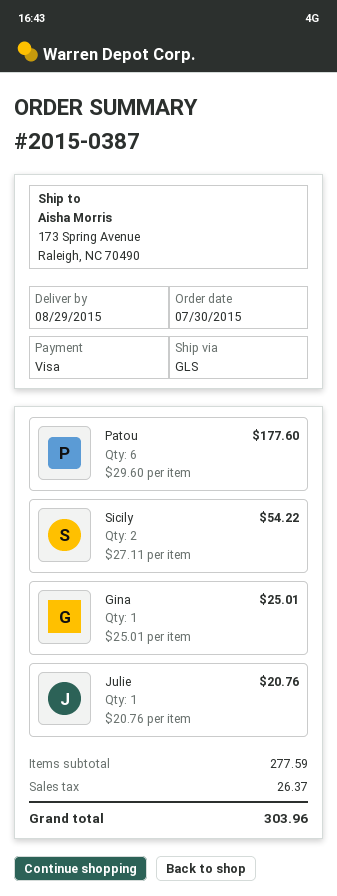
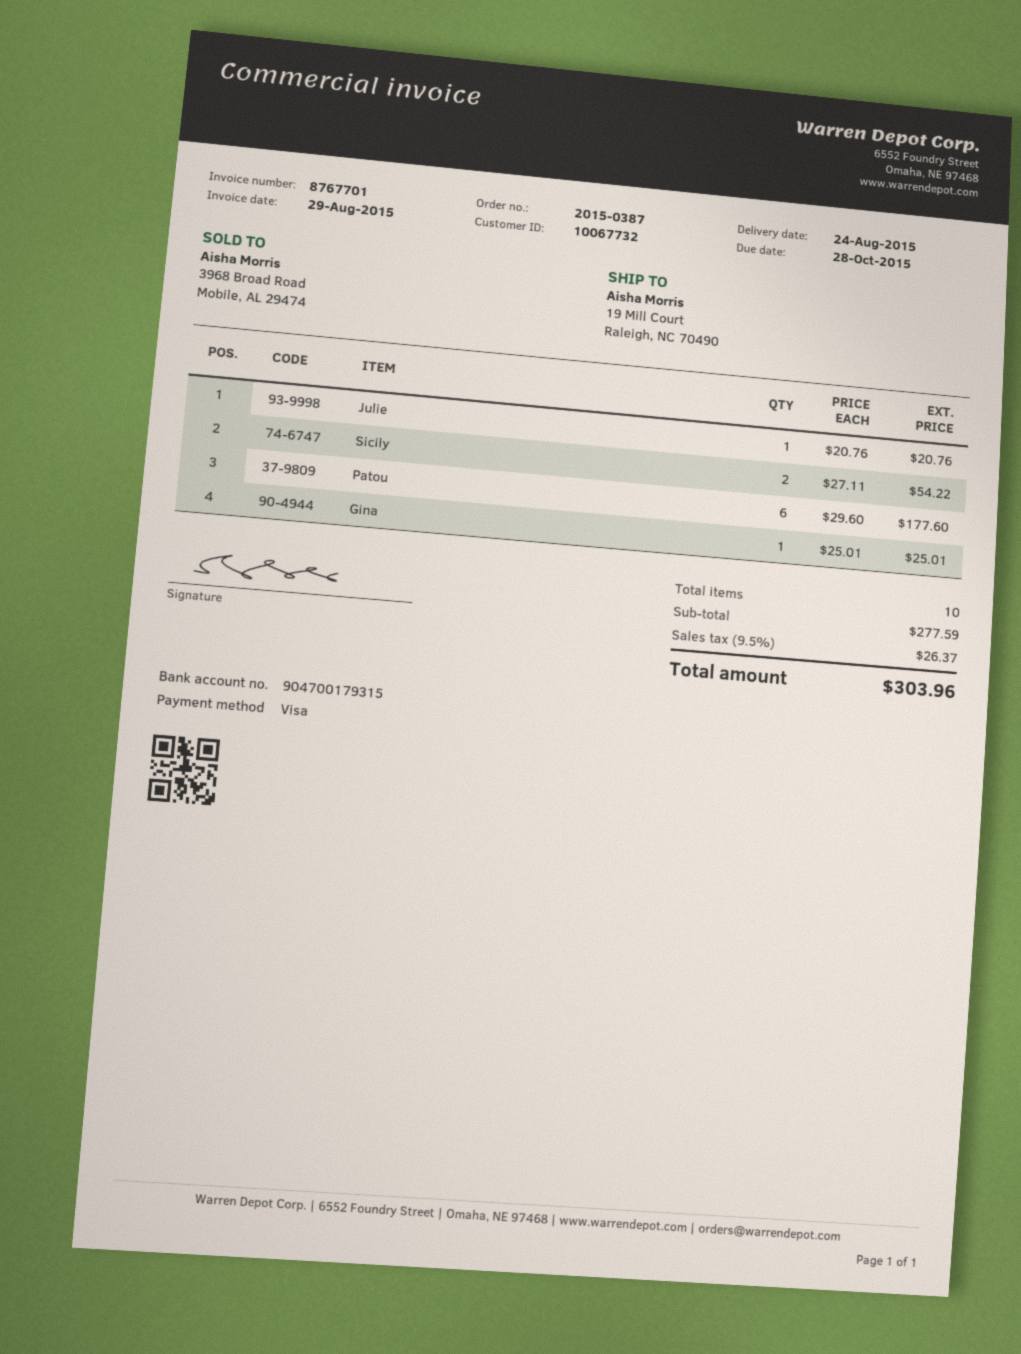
delivery date: 2015-08-29 -> 2015-08-24
ship to: 173 Spring Avenue, Raleigh, NC 70490 -> 19 Mill Court, Raleigh, NC 70490

